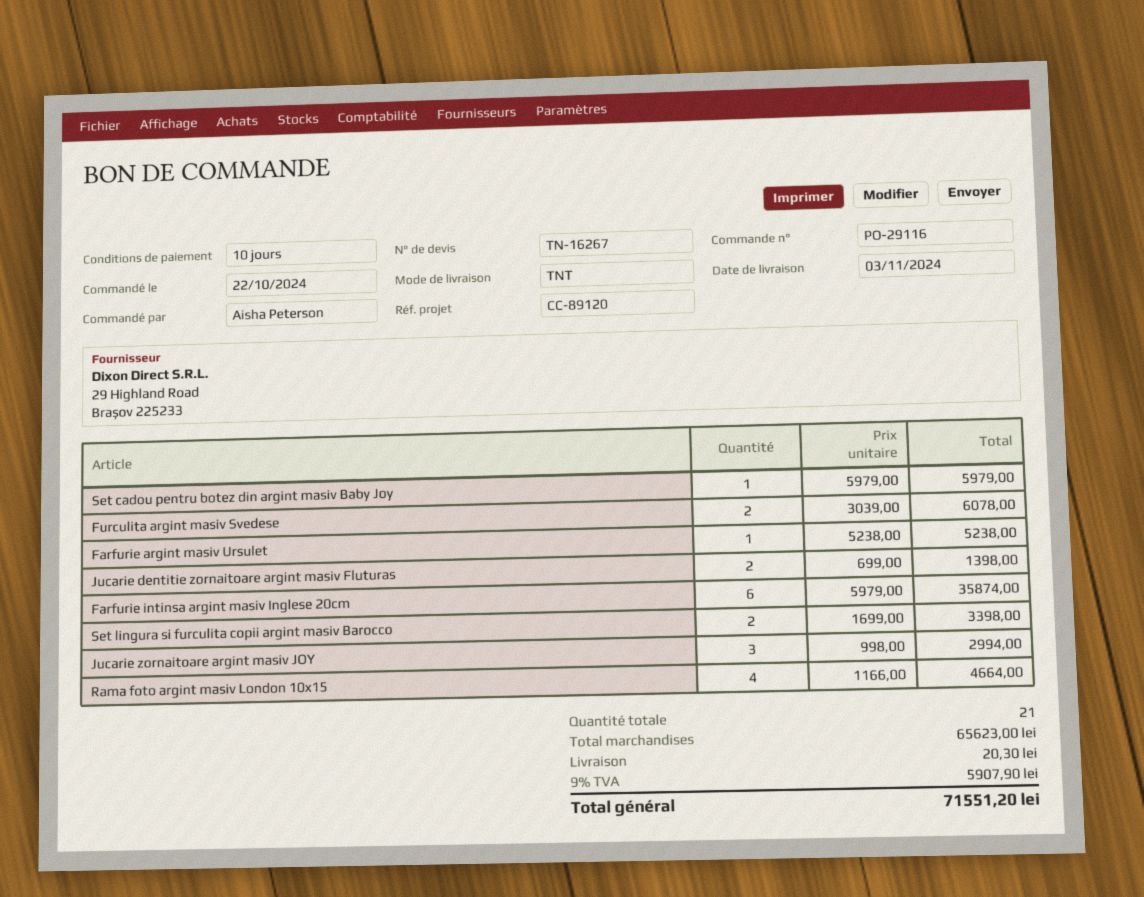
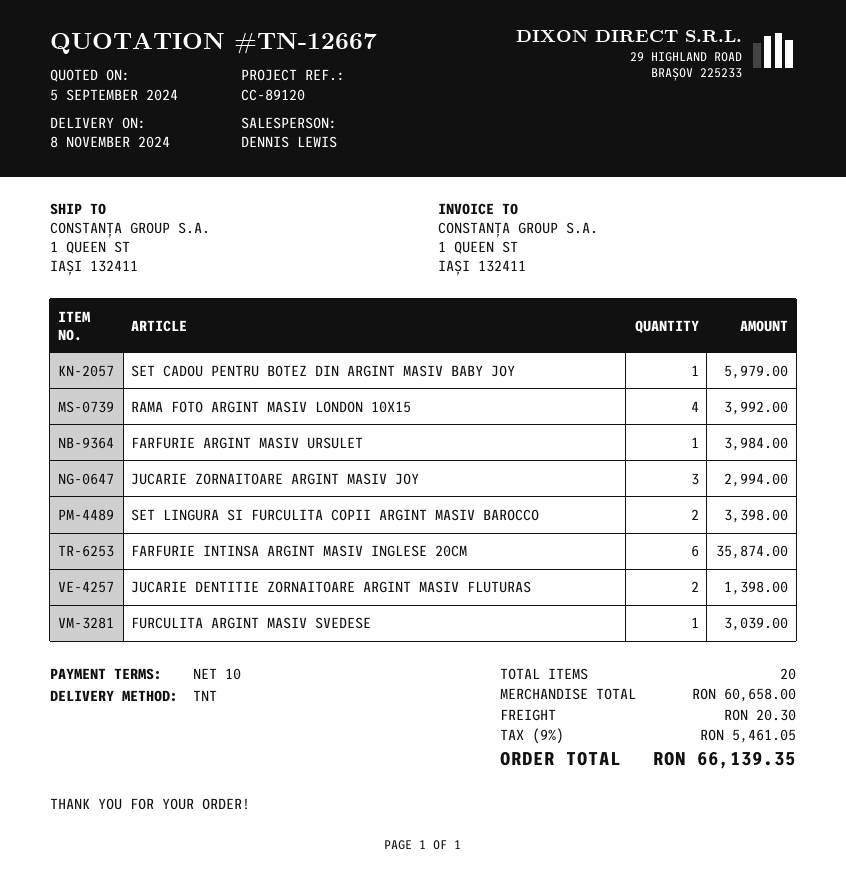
quote number: TN-16267 -> TN-12667
delivery date: 2024-11-03 -> 2024-11-08
Furculita argint masiv Svedese: 2 for 6078.00 -> 1 for 3039.00
Farfurie argint masiv Ursulet: 1 for 5238.00 -> 1 for 3984.00
Rama foto argint masiv London 10x15: 4 for 4664.00 -> 4 for 3992.00
total quantity: 21 -> 20
subtotal: 65623.00 -> 60658.00
tax: 9% = 5907.90 -> 9% = 5461.05
total: 71551.20 -> 66139.35

